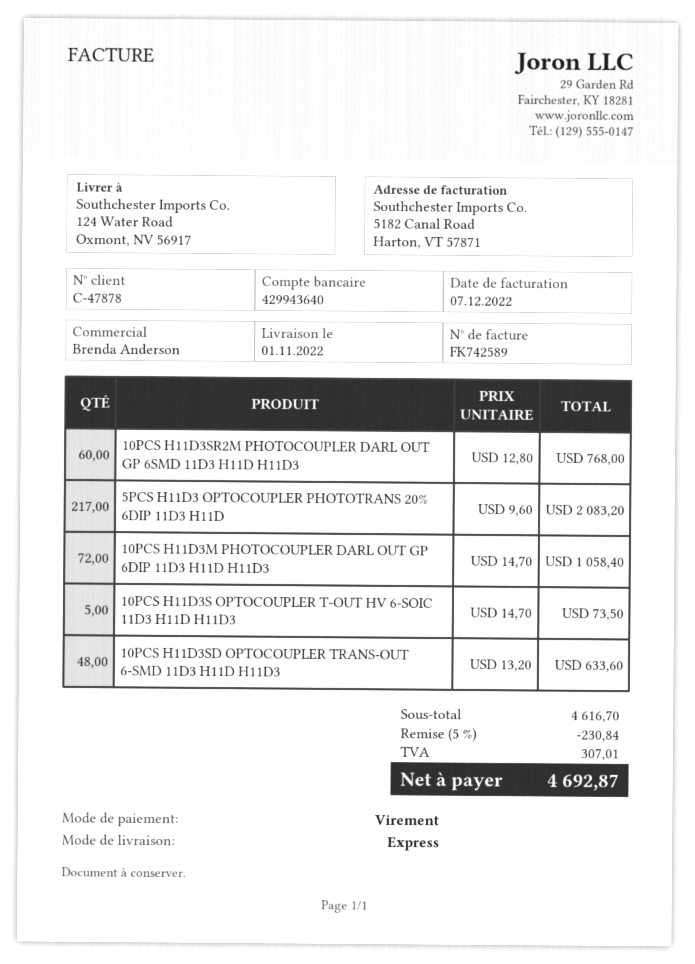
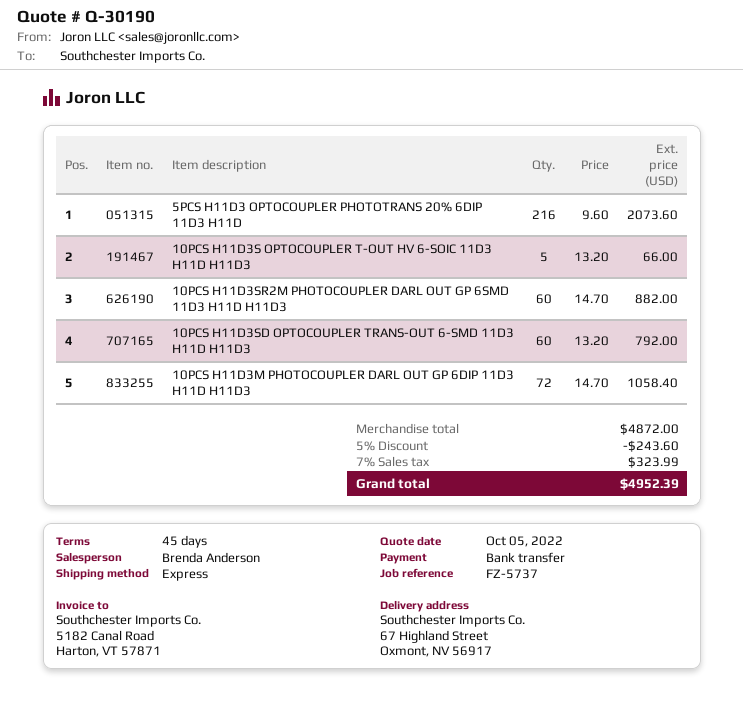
ship to: 124 Water Road, Oxmont, NV 56917 -> 67 Highland Street, Oxmont, NV 56917
10PCS H11D3SR2M PHOTOCOUPLER DARL OUT GP 6SMD 11D3 H11D H11D3: 60 x 12.80 = 768.00 -> 60 x 14.70 = 882.00
5PCS H11D3 OPTOCOUPLER PHOTOTRANS 20% 6DIP 11D3 H11D: 217 x 9.60 = 2083.20 -> 216 x 9.60 = 2073.60
10PCS H11D3S OPTOCOUPLER T-OUT HV 6-SOIC 11D3 H11D H11D3: 5 x 14.70 = 73.50 -> 5 x 13.20 = 66.00
10PCS H11D3SD OPTOCOUPLER TRANS-OUT 6-SMD 11D3 H11D H11D3: 48 x 13.20 = 633.60 -> 60 x 13.20 = 792.00
subtotal: 4616.70 -> 4872.00
discount: 5% = 230.84 -> 5% = 243.60
tax: 307.01 -> 323.99
total: 4692.87 -> 4952.39

